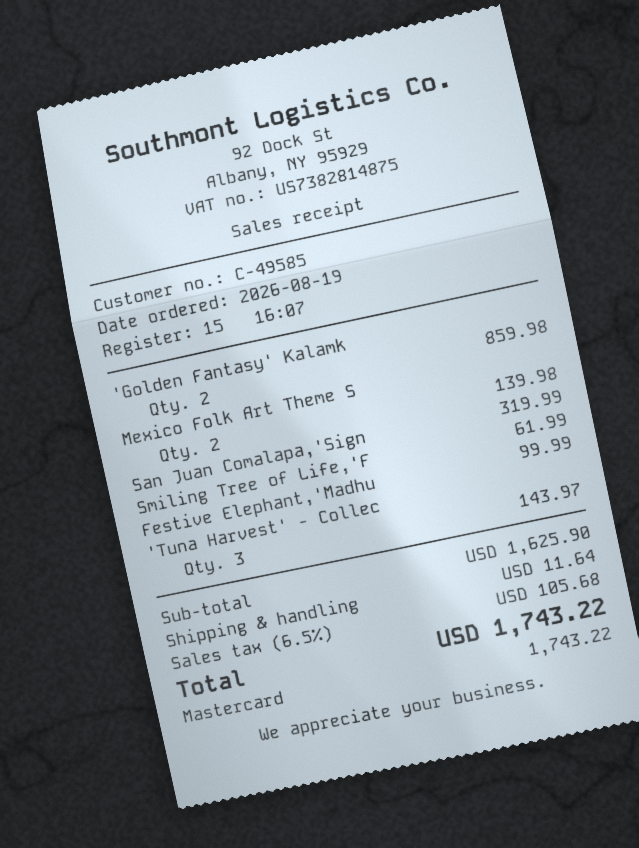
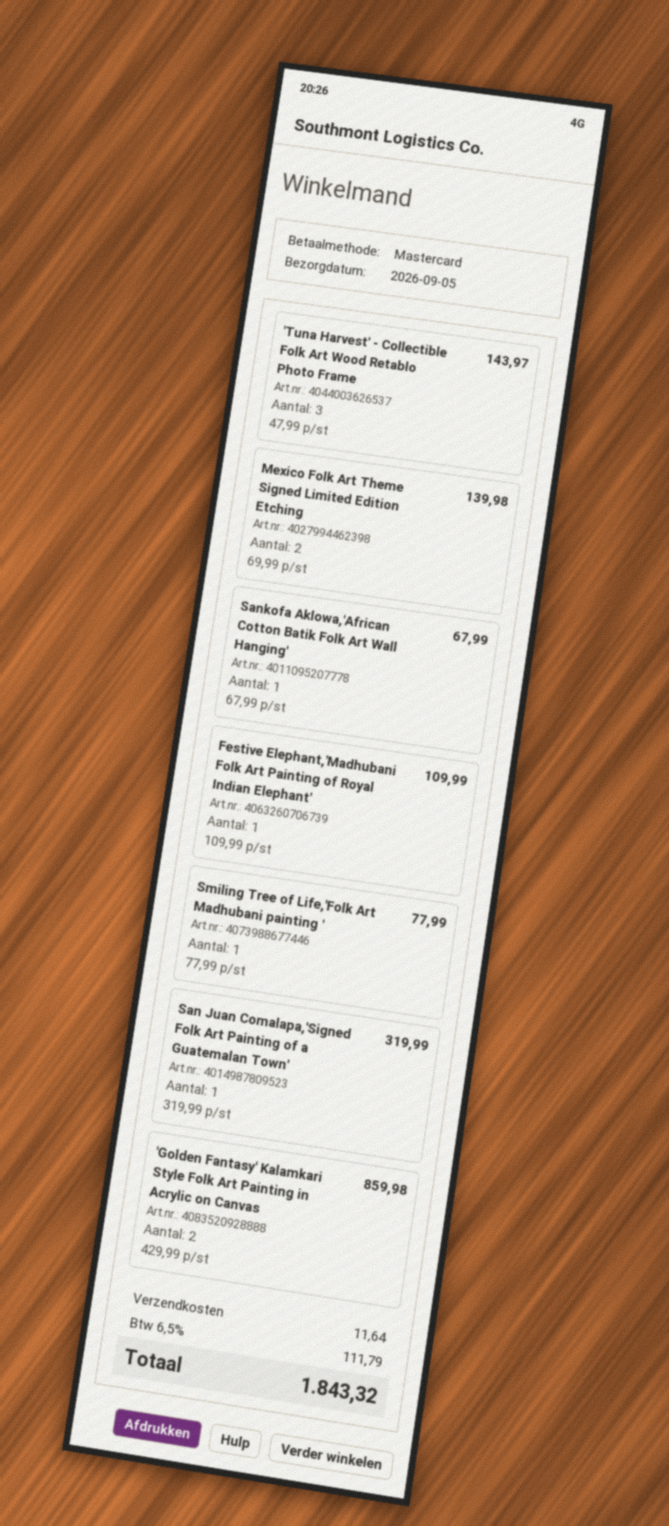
Smiling Tree of Life,'F: 1 for 61.99 -> 1 for 77.99
Festive Elephant,'Madhu: 1 for 99.99 -> 1 for 109.99
Sankofa Aklowa,'African Cotton Batik Folk Art Wall Hanging': none -> 1 for 67.99
tax: 6.5% = 105.68 -> 6.5% = 111.79
total: 1743.22 -> 1843.32

